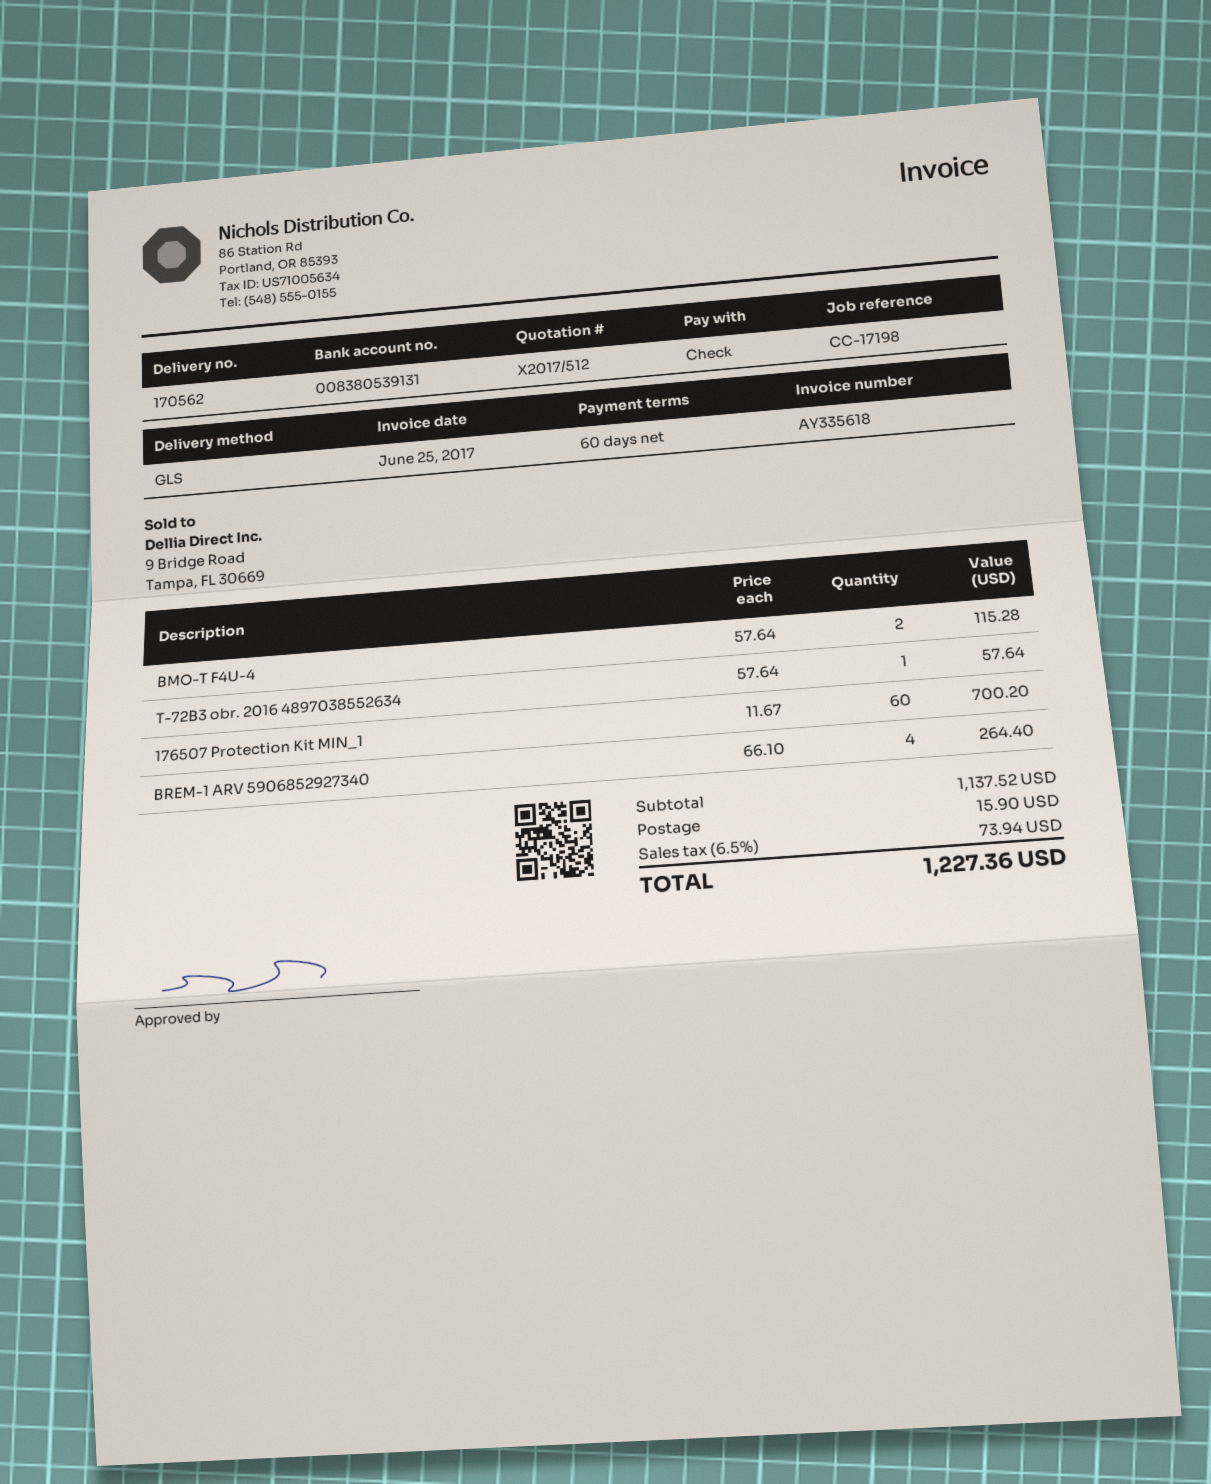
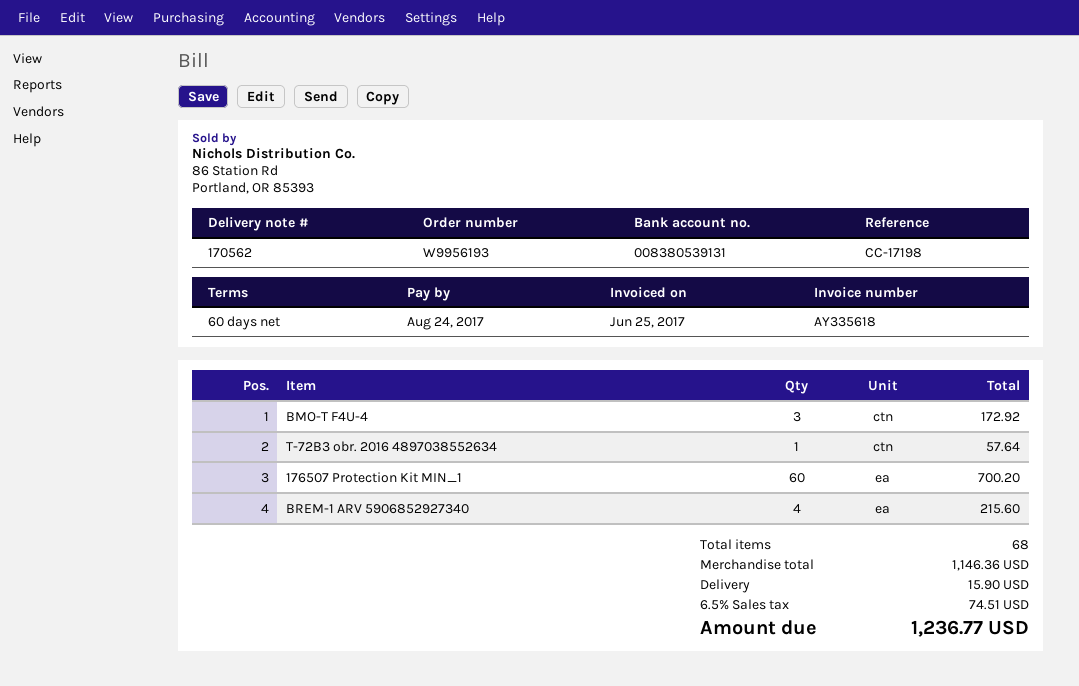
BMO-T F4U-4: 2 for 115.28 -> 3 for 172.92
BREM-1 ARV 5906852927340: 4 for 264.40 -> 4 for 215.60
subtotal: 1137.52 -> 1146.36
tax: 6.5% = 73.94 -> 6.5% = 74.51
total: 1227.36 -> 1236.77

